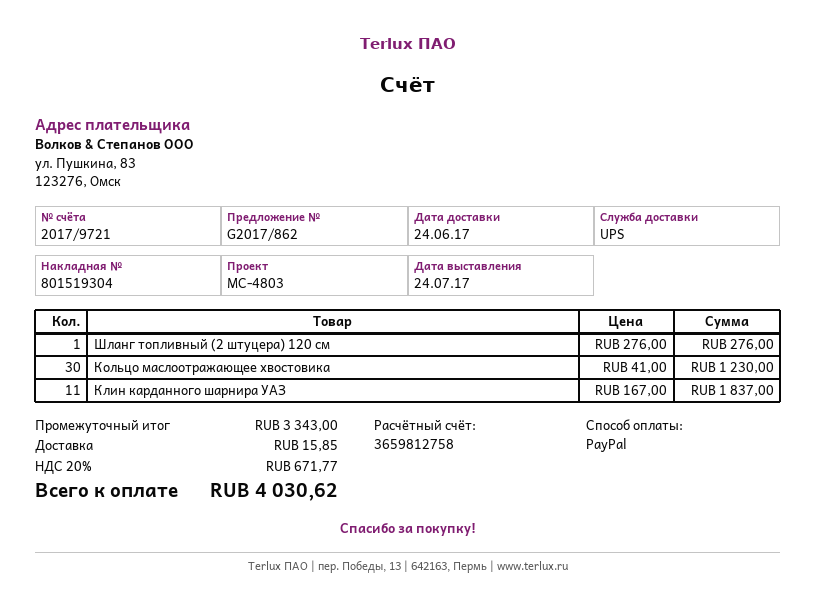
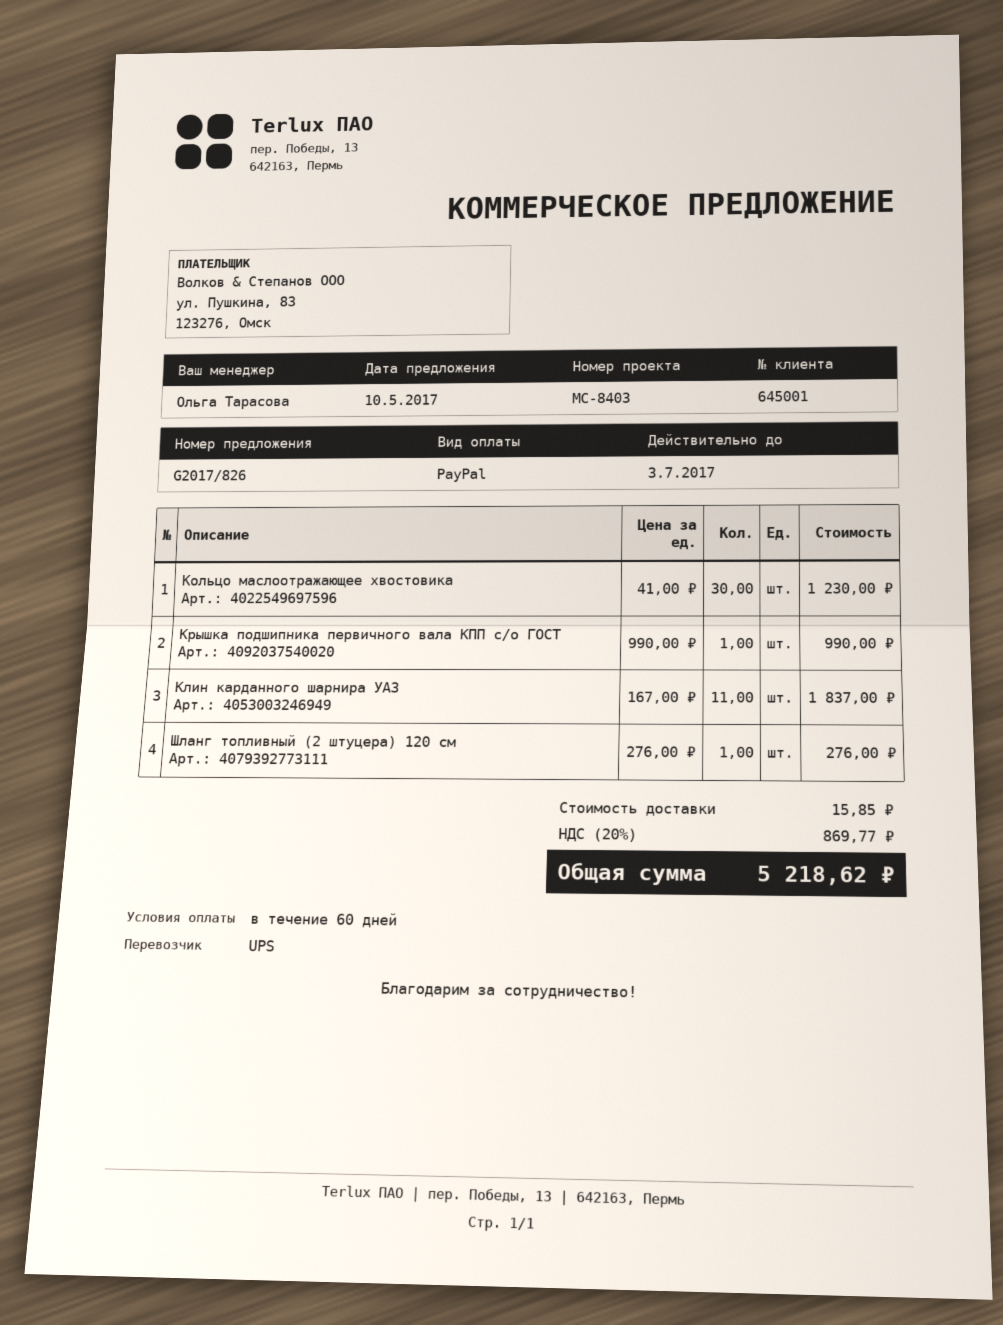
quote number: G2017/862 -> G2017/826
reference: MC-4803 -> MC-8403
Крышка подшипника первичного вала КПП с/о ГОСТ: none -> 1 x 990.00 = 990.00
tax: 20% = 671.77 -> 20% = 869.77
total: 4030.62 -> 5218.62

